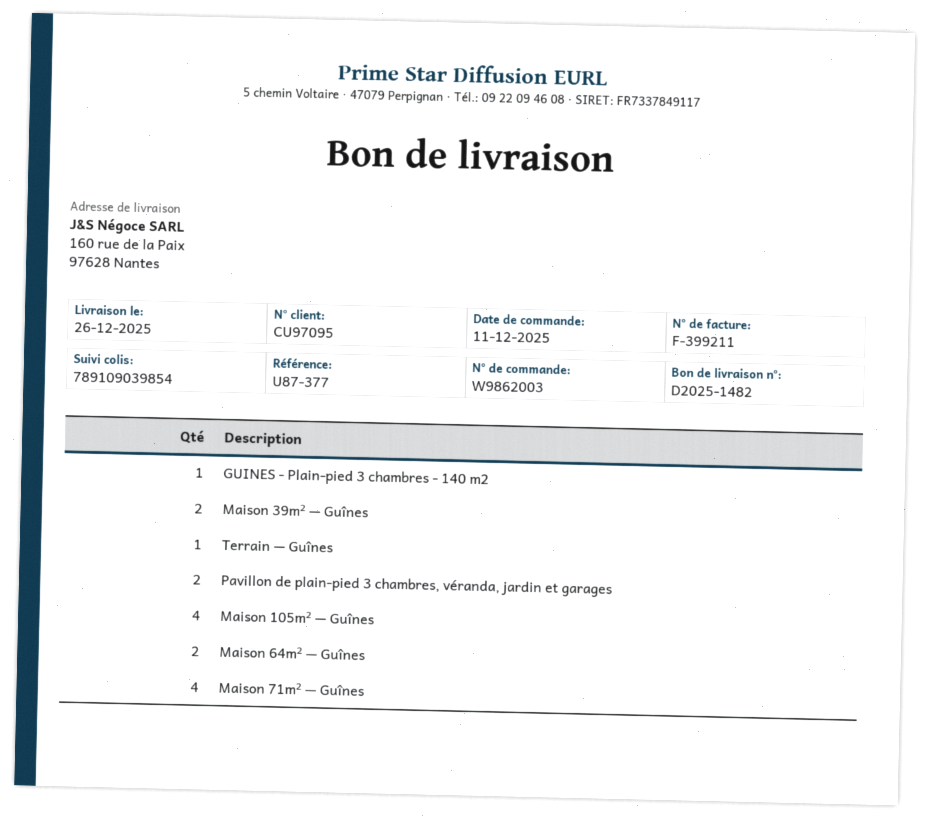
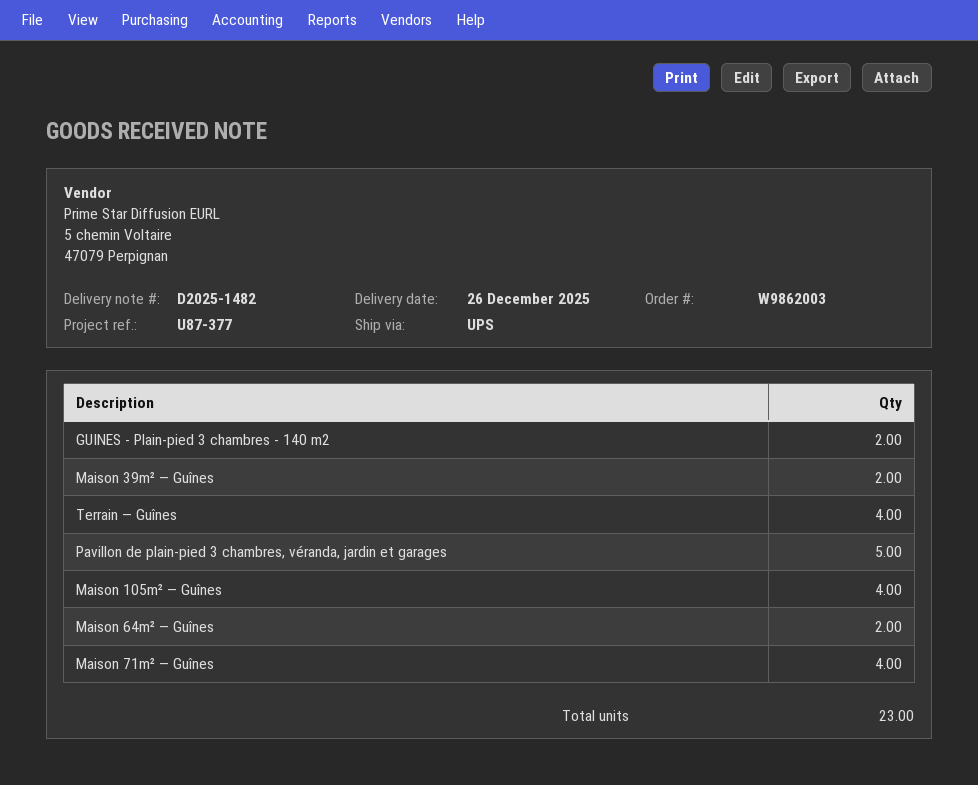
GUINES - Plain-pied 3 chambres - 140 m2: 1 -> 2
Terrain — Guînes: 1 -> 4
Pavillon de plain-pied 3 chambres, véranda, jardin et garages: 2 -> 5

